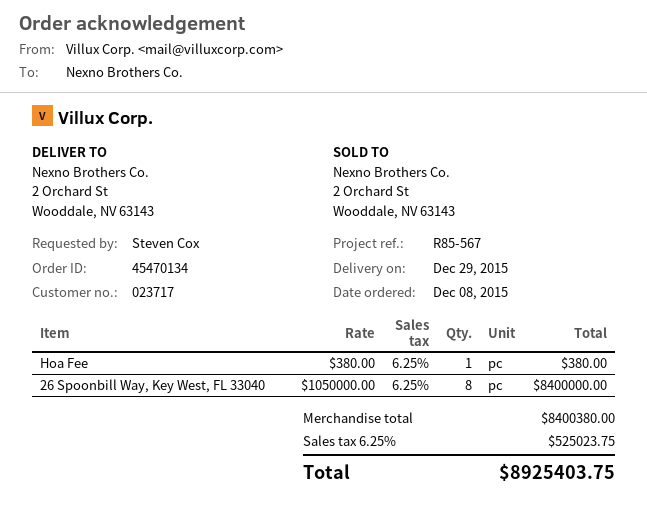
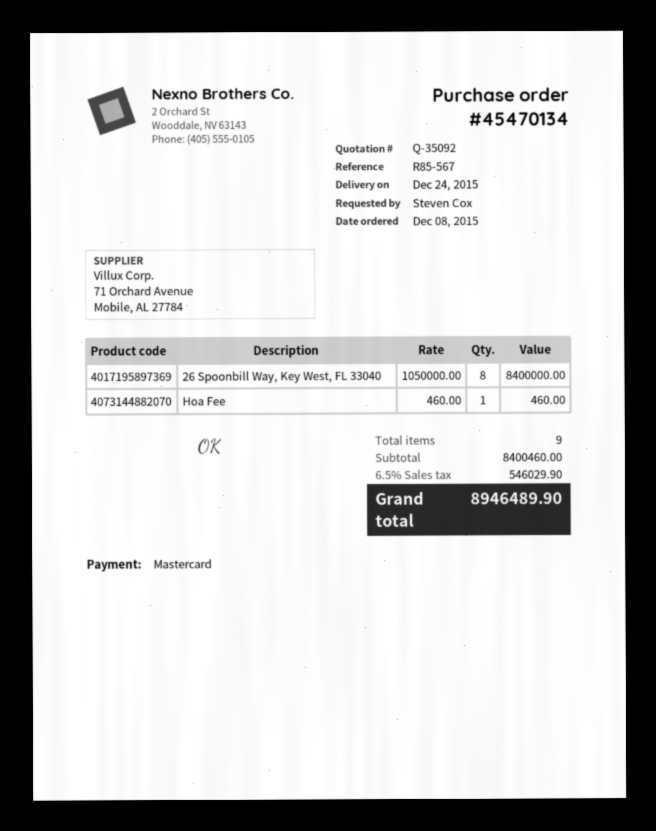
delivery date: 2015-12-29 -> 2015-12-24
Hoa Fee: 1 x 380.00 = 380.00 -> 1 x 460.00 = 460.00
subtotal: 8400380.00 -> 8400460.00
tax: 6.25% = 525023.75 -> 6.5% = 546029.90
total: 8925403.75 -> 8946489.90

